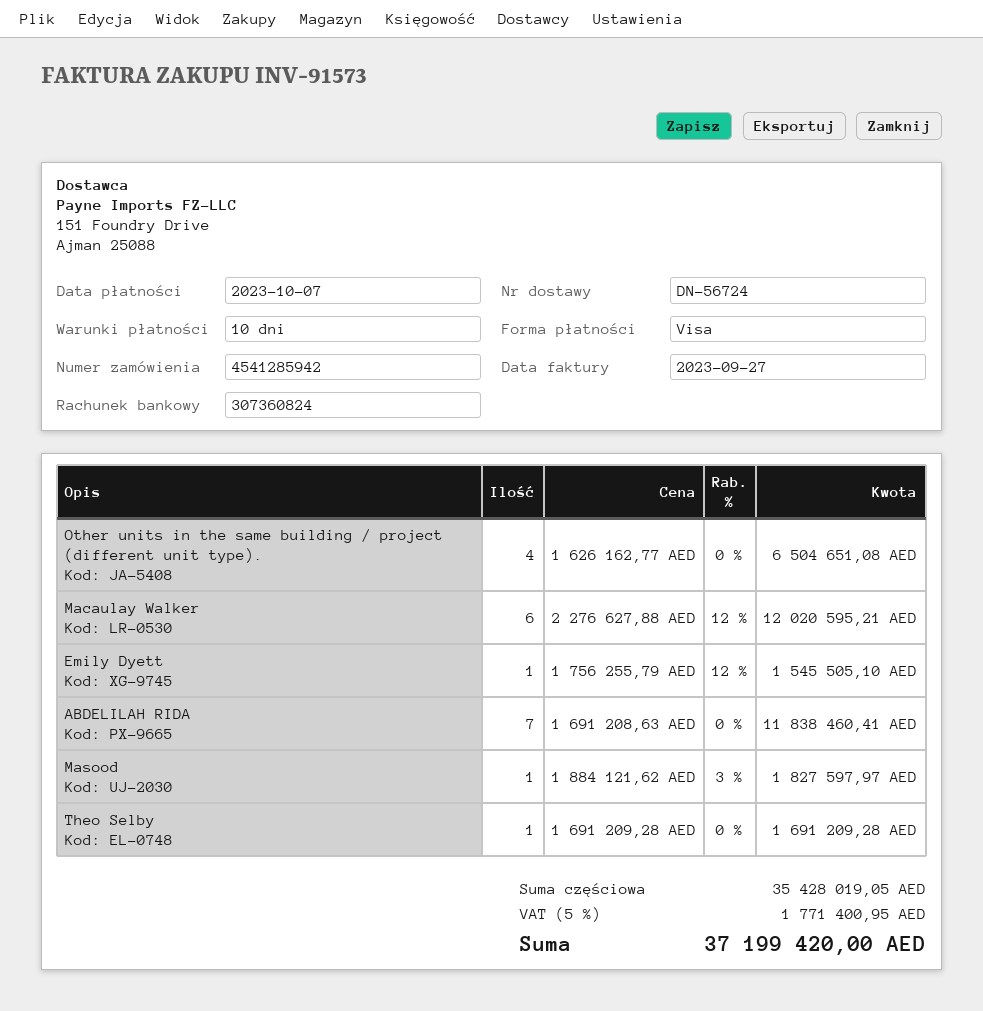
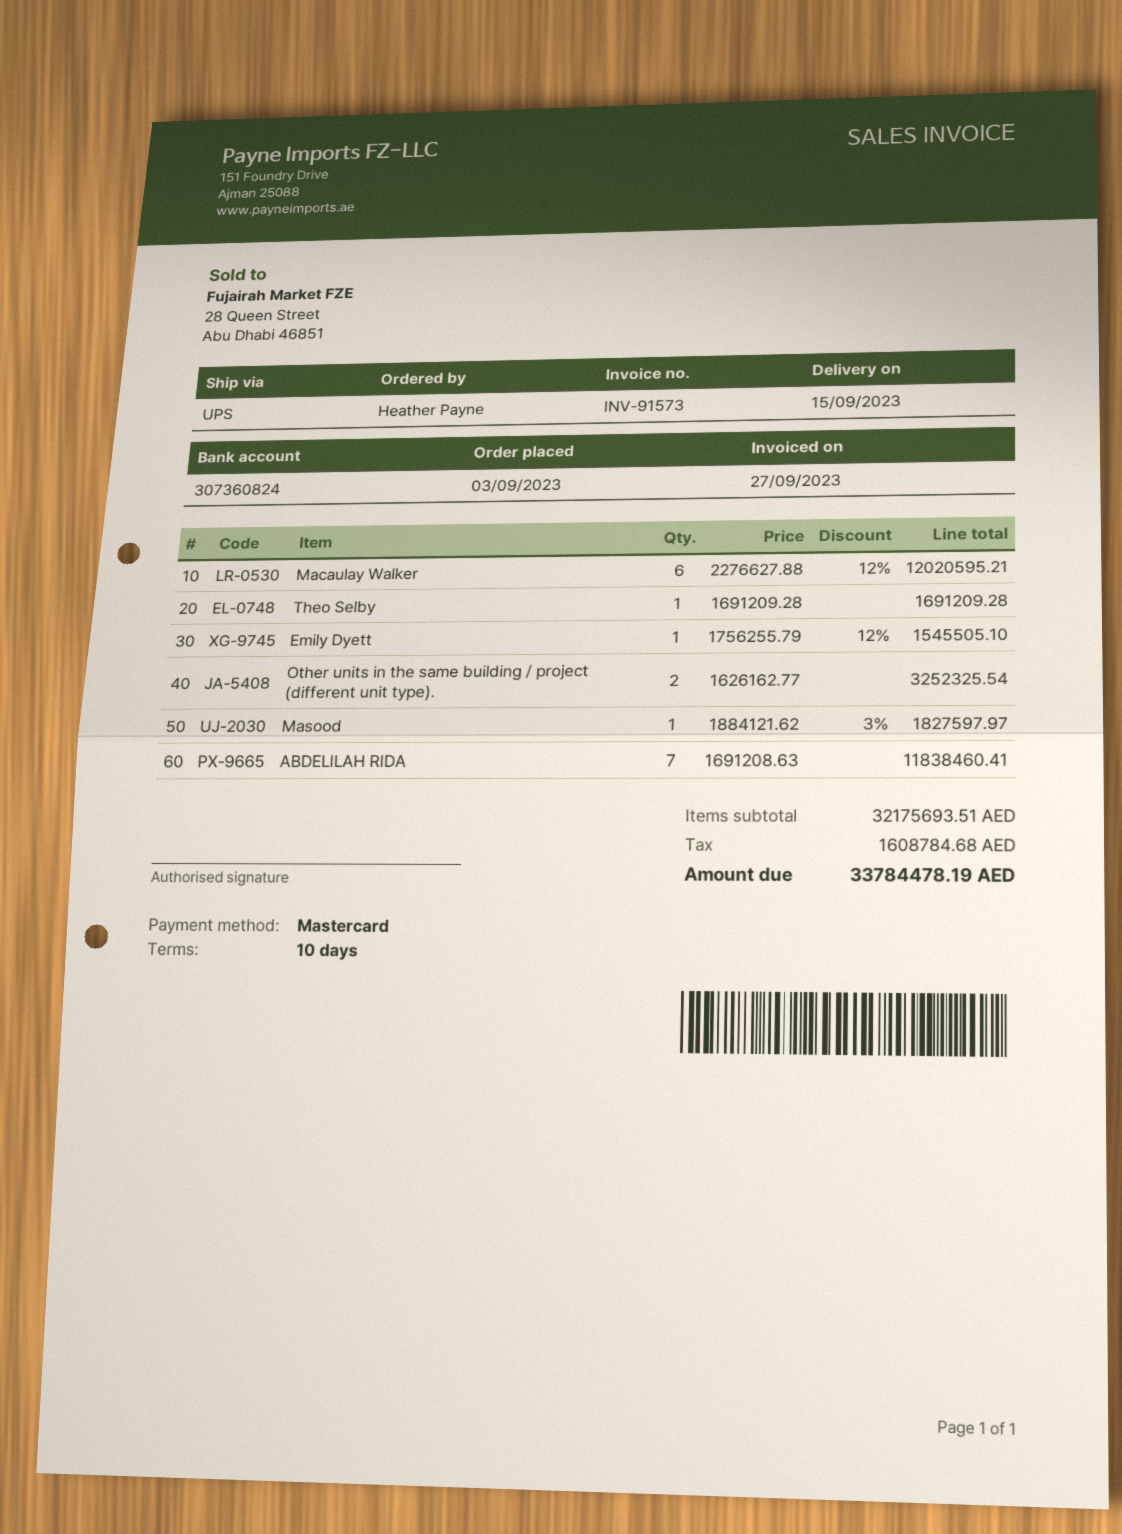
payment method: Visa -> Mastercard
Other units in the same building / project (different unit type).: 4 x 1626162.77 = 6504651.08 -> 2 x 1626162.77 = 3252325.54
subtotal: 35428019.05 -> 32175693.51
tax: 1771400.95 -> 1608784.68
total: 37199420.00 -> 33784478.19

